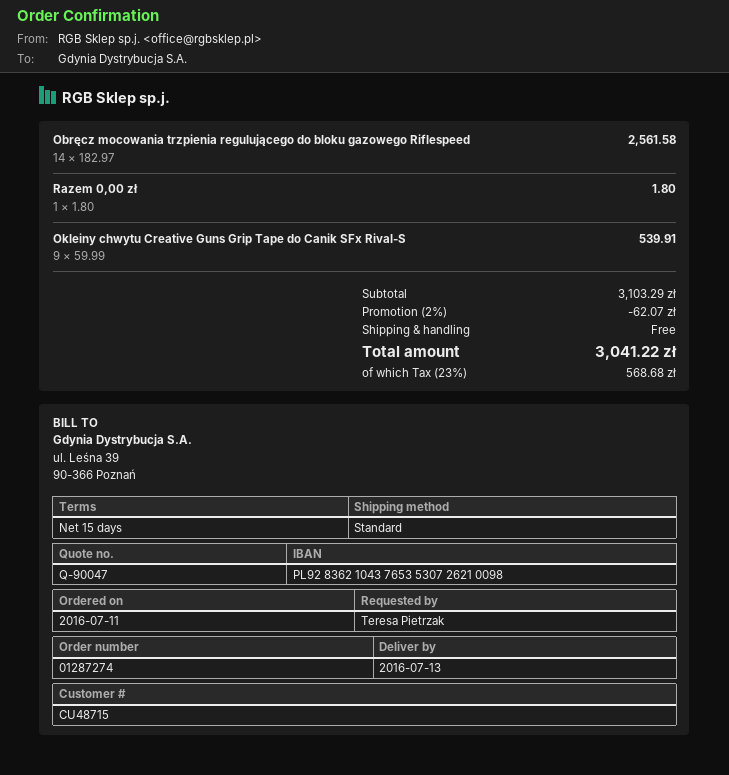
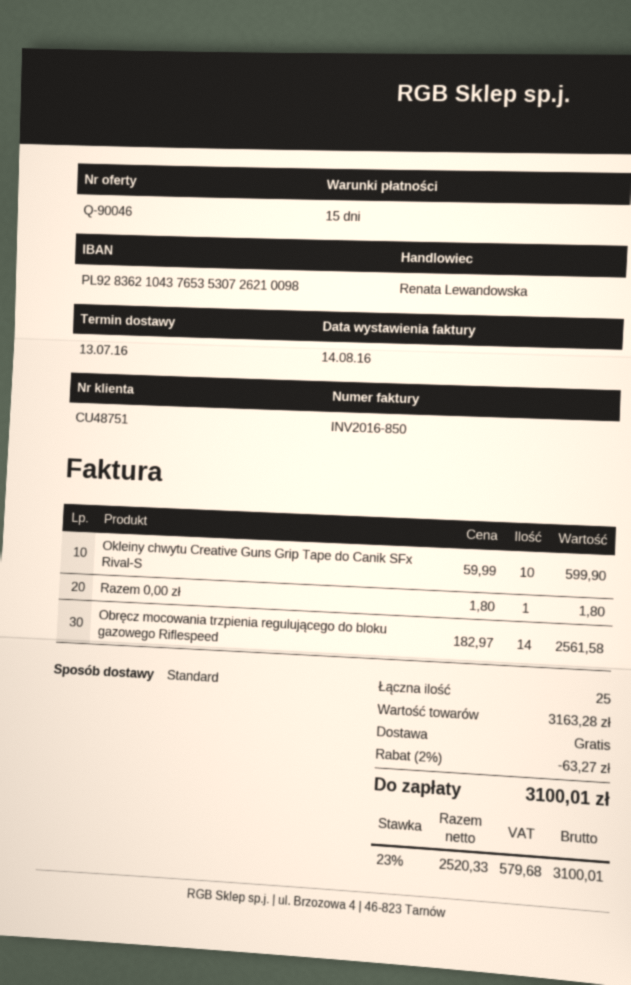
quote number: Q-90047 -> Q-90046
customer number: CU48715 -> CU48751
Okleiny chwytu Creative Guns Grip Tape do Canik SFx Rival-S: 9 x 59.99 = 539.91 -> 10 x 59.99 = 599.90
subtotal: 3103.29 -> 3163.28
discount: 2% = 62.07 -> 2% = 63.27
tax: 23% = 568.68 -> 23% = 579.68
total: 3041.22 -> 3100.01

